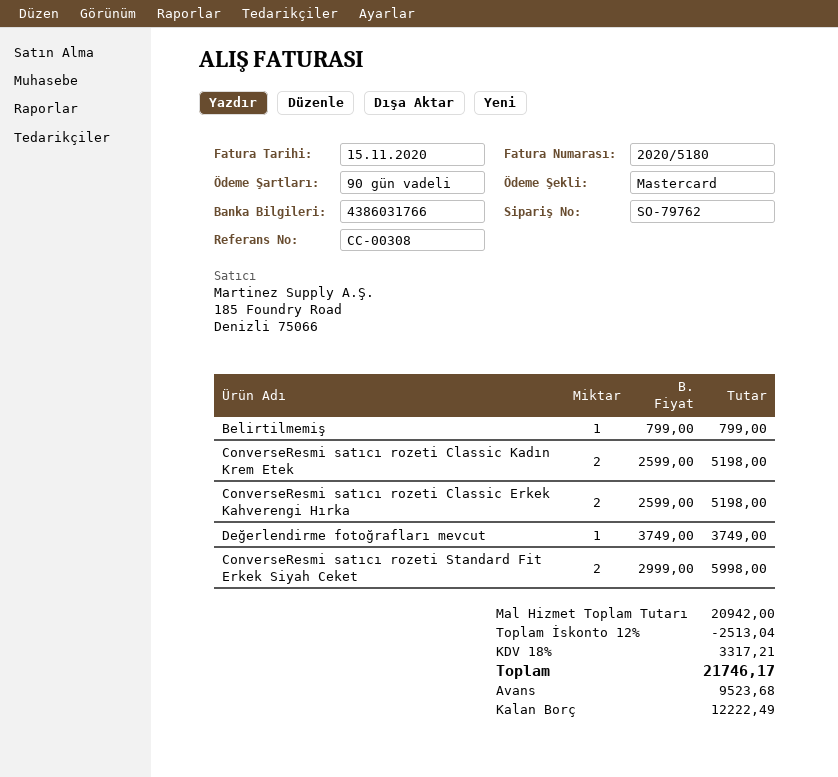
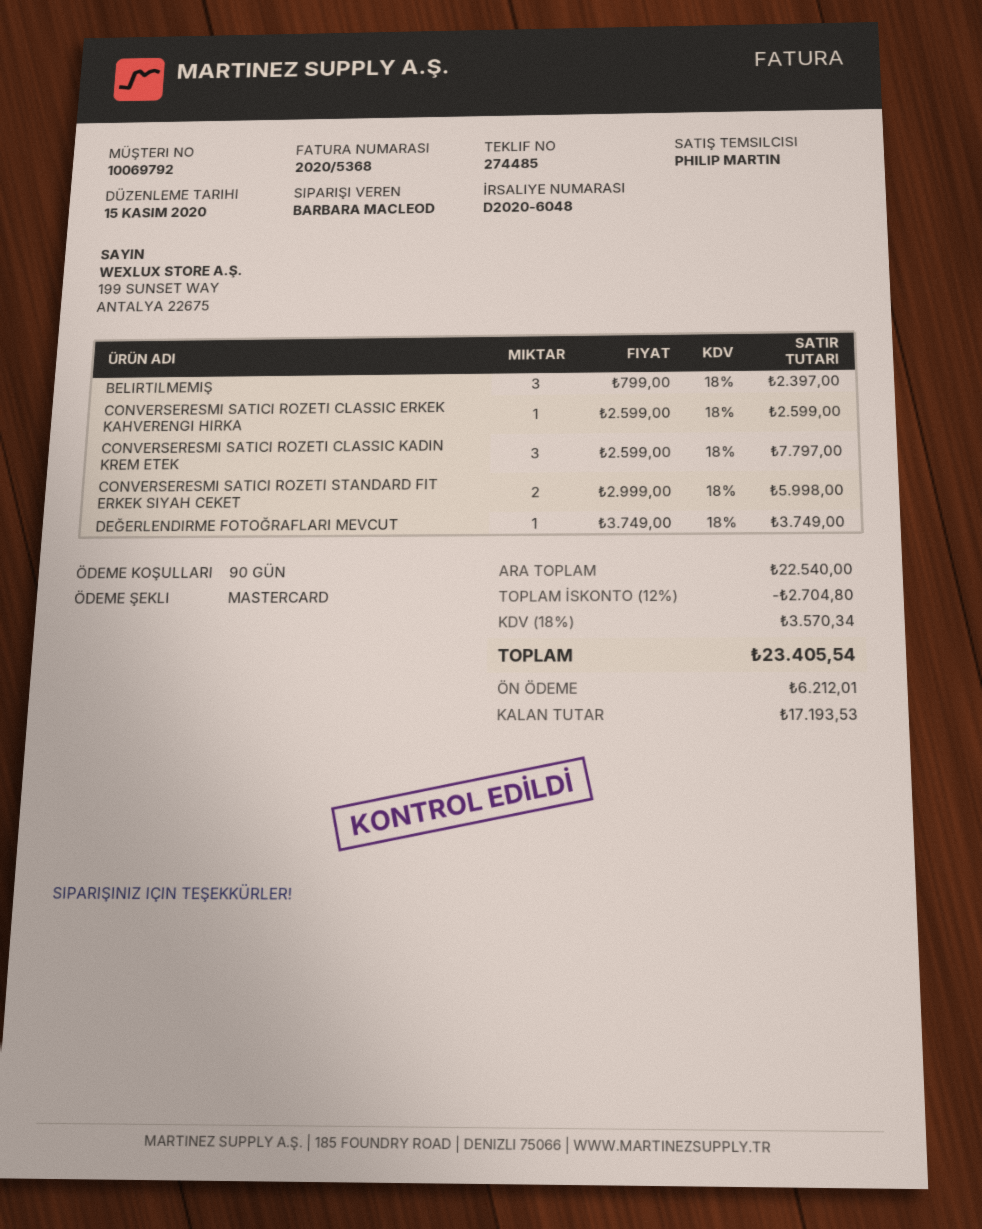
invoice number: 2020/5180 -> 2020/5368
Belirtilmemiş: 1 x 799.00 = 799.00 -> 3 x 799.00 = 2397.00
ConverseResmi satıcı rozeti Classic Kadın Krem Etek: 2 x 2599.00 = 5198.00 -> 3 x 2599.00 = 7797.00
ConverseResmi satıcı rozeti Classic Erkek Kahverengi Hırka: 2 x 2599.00 = 5198.00 -> 1 x 2599.00 = 2599.00
subtotal: 20942.00 -> 22540.00
discount: 12% = 2513.04 -> 12% = 2704.80
tax: 18% = 3317.21 -> 18% = 3570.34
total: 21746.17 -> 23405.54
deposit: 9523.68 -> 6212.01
balance: 12222.49 -> 17193.53

